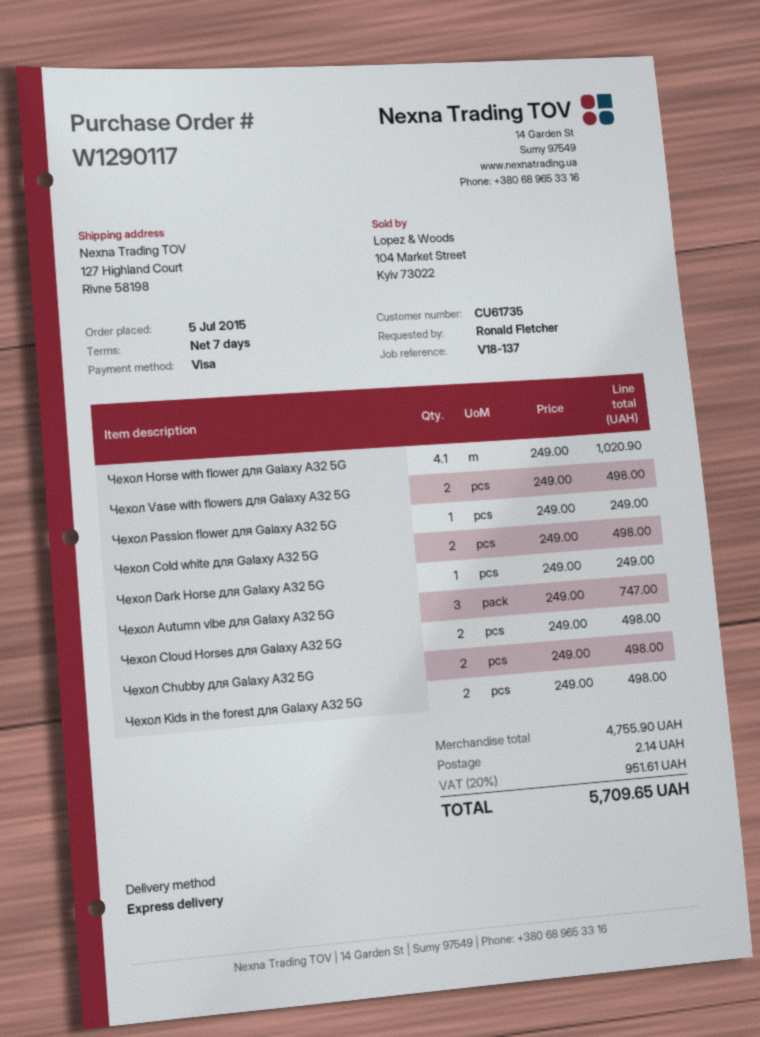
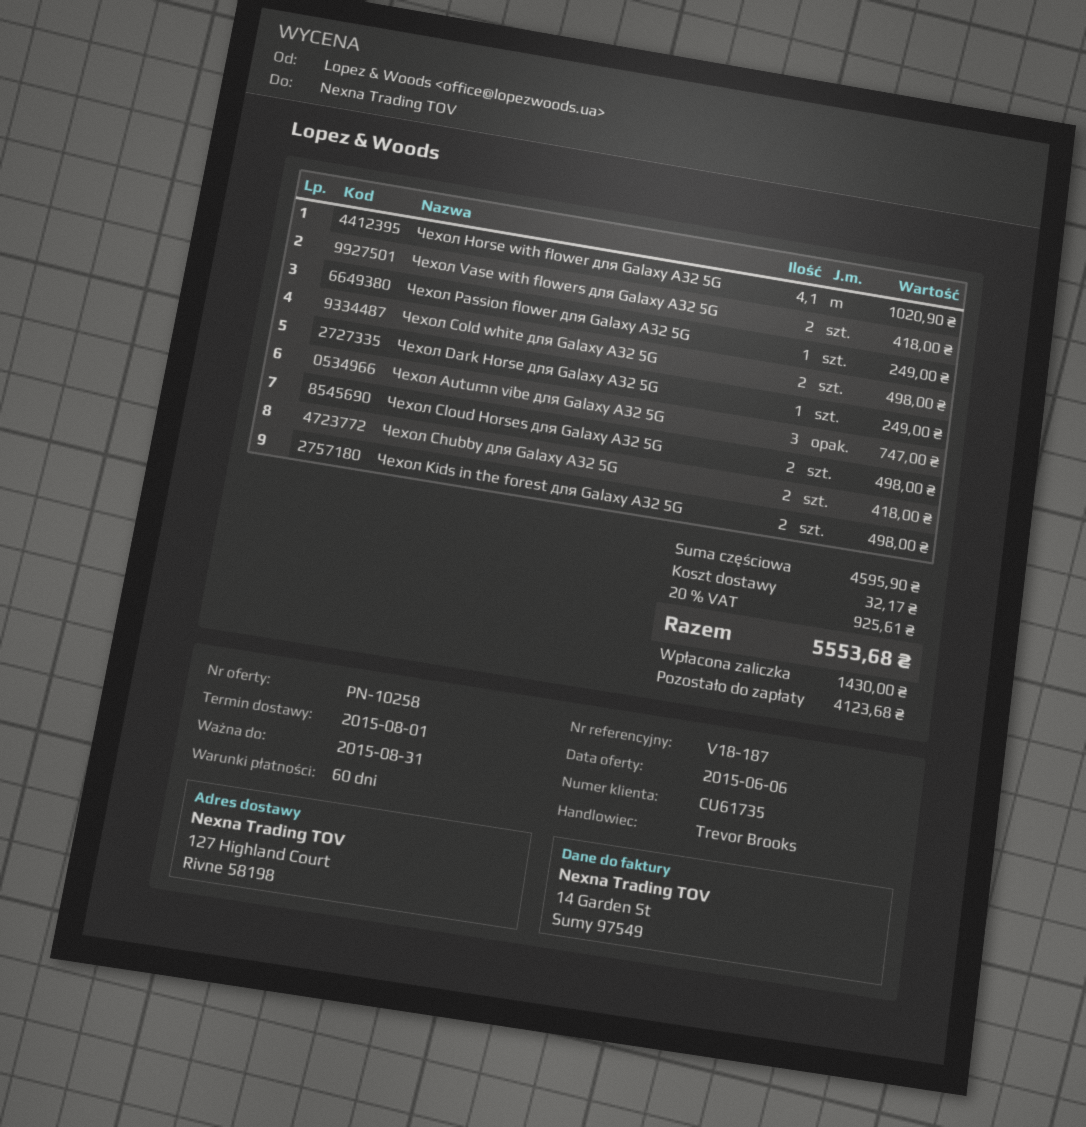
payment terms: 7 days -> 60 days
reference: V18-137 -> V18-187
Чехол Vase with flowers для Galaxy A32 5G: 2 for 498.00 -> 2 for 418.00
Чехол Сhubby для Galaxy A32 5G: 2 for 498.00 -> 2 for 418.00
subtotal: 4755.90 -> 4595.90
shipping: 2.14 -> 32.17
tax: 20% = 951.61 -> 20% = 925.61
total: 5709.65 -> 5553.68

